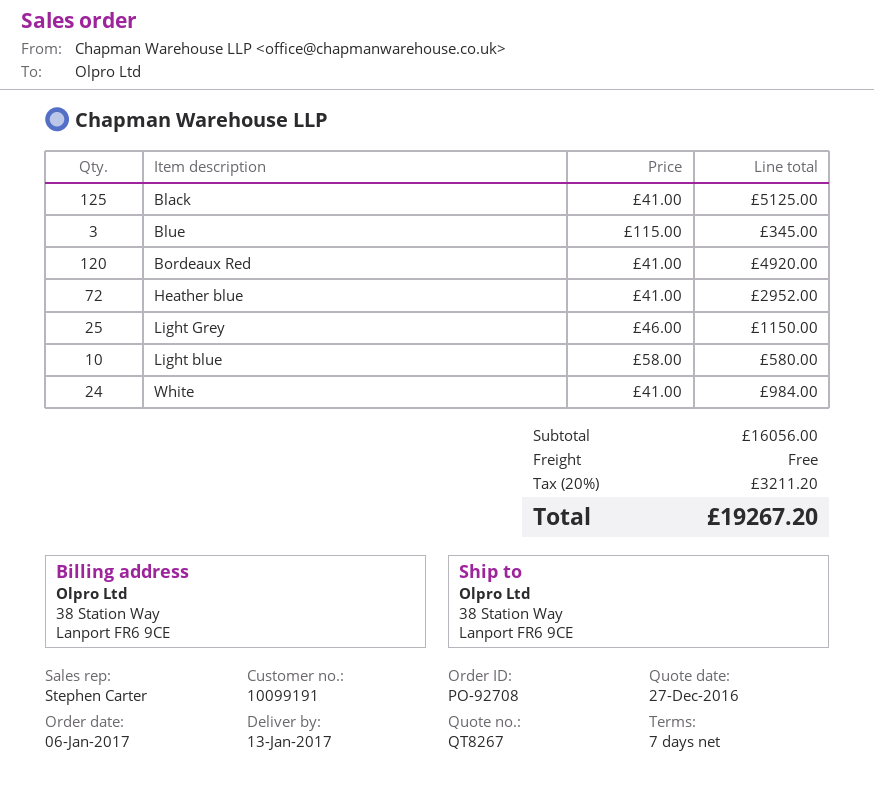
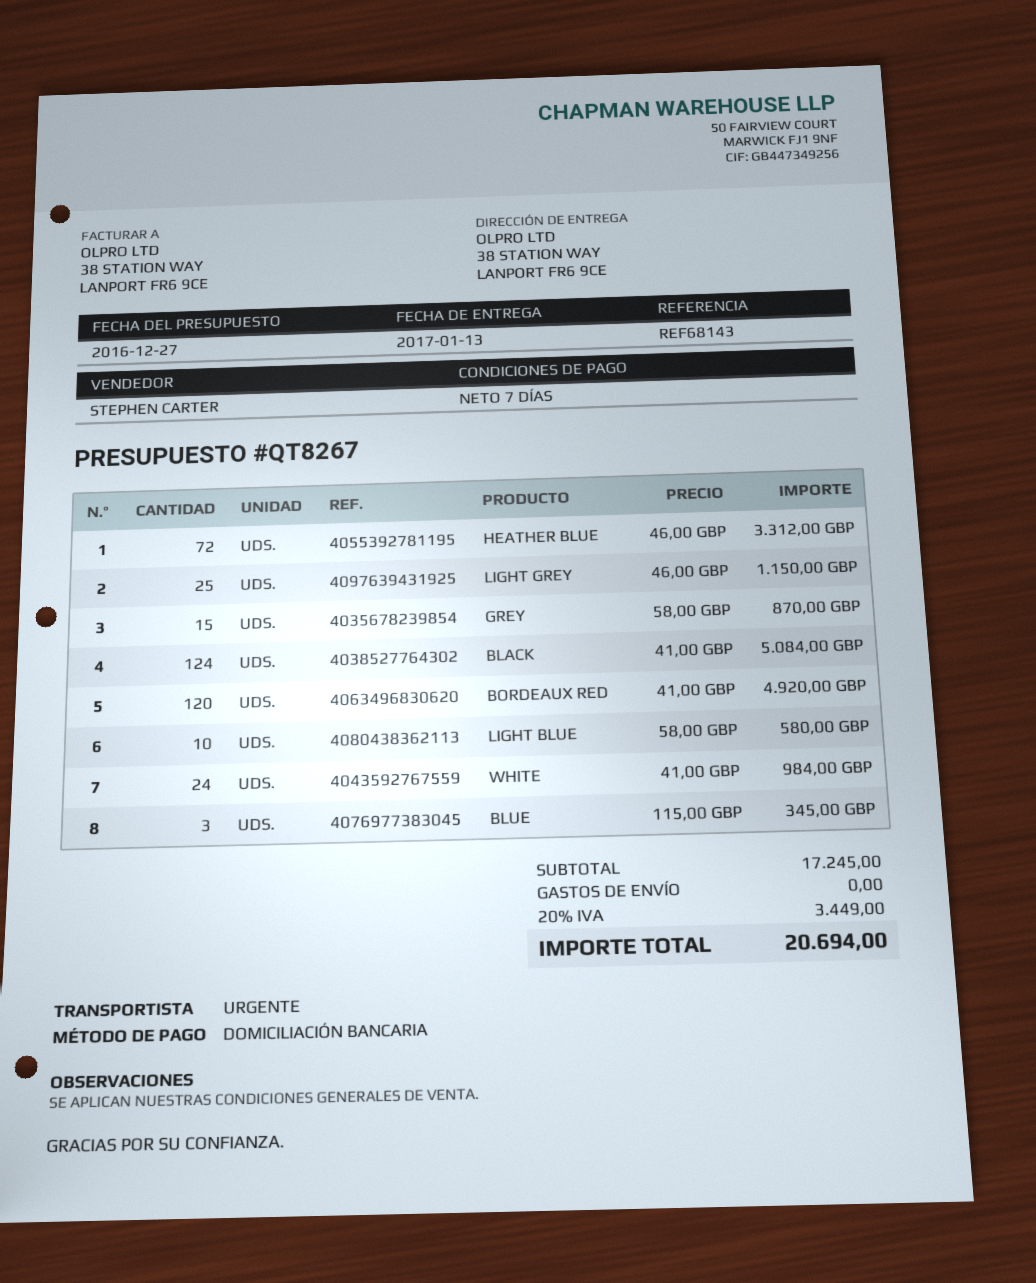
Black: 125 x 41.00 = 5125.00 -> 124 x 41.00 = 5084.00
Heather blue: 72 x 41.00 = 2952.00 -> 72 x 46.00 = 3312.00
GREY: none -> 15 x 58.00 = 870.00
subtotal: 16056.00 -> 17245.00
tax: 20% = 3211.20 -> 20% = 3449.00
total: 19267.20 -> 20694.00

